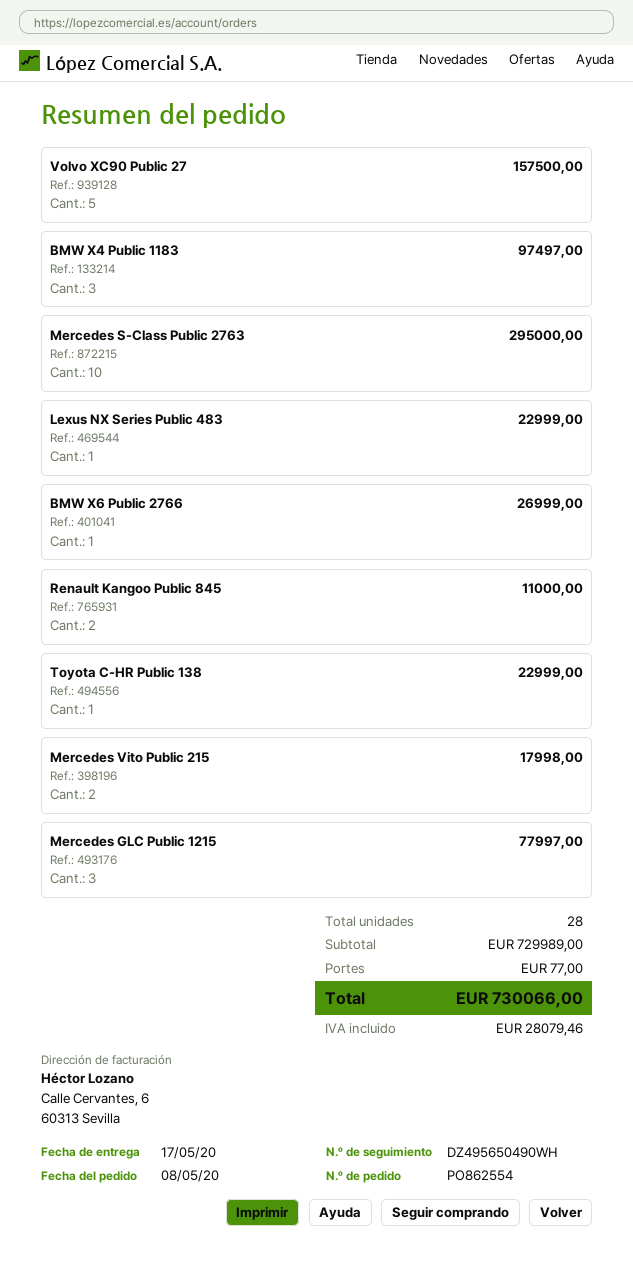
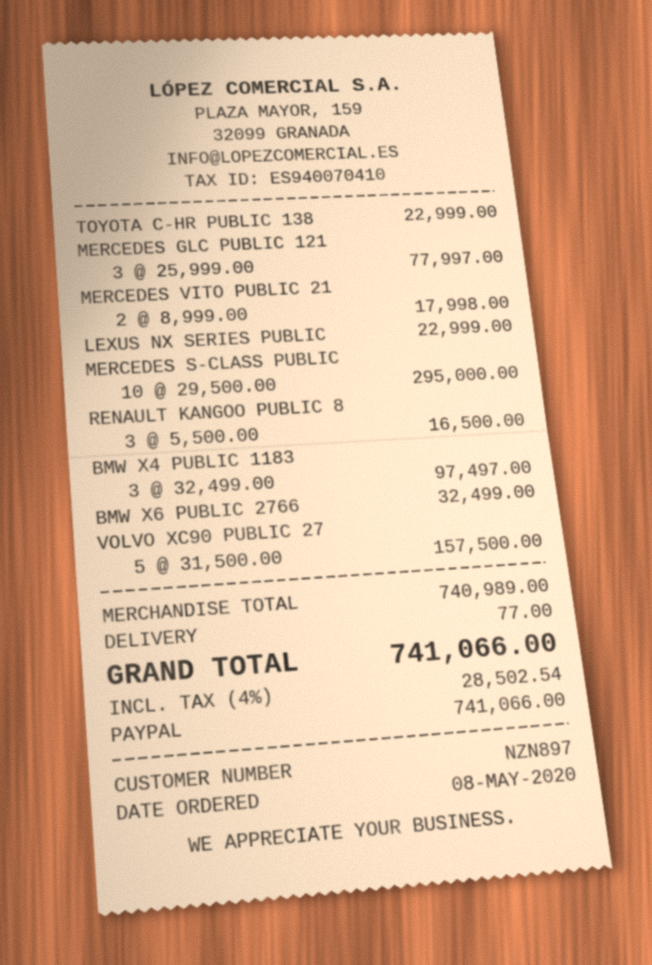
BMW X6 Public 2766: 1 for 26999.00 -> 1 for 32499.00
Renault Kangoo Public 845: 2 for 11000.00 -> 3 for 16500.00
subtotal: 729989.00 -> 740989.00
tax: 28079.46 -> 28502.54
total: 730066.00 -> 741066.00

